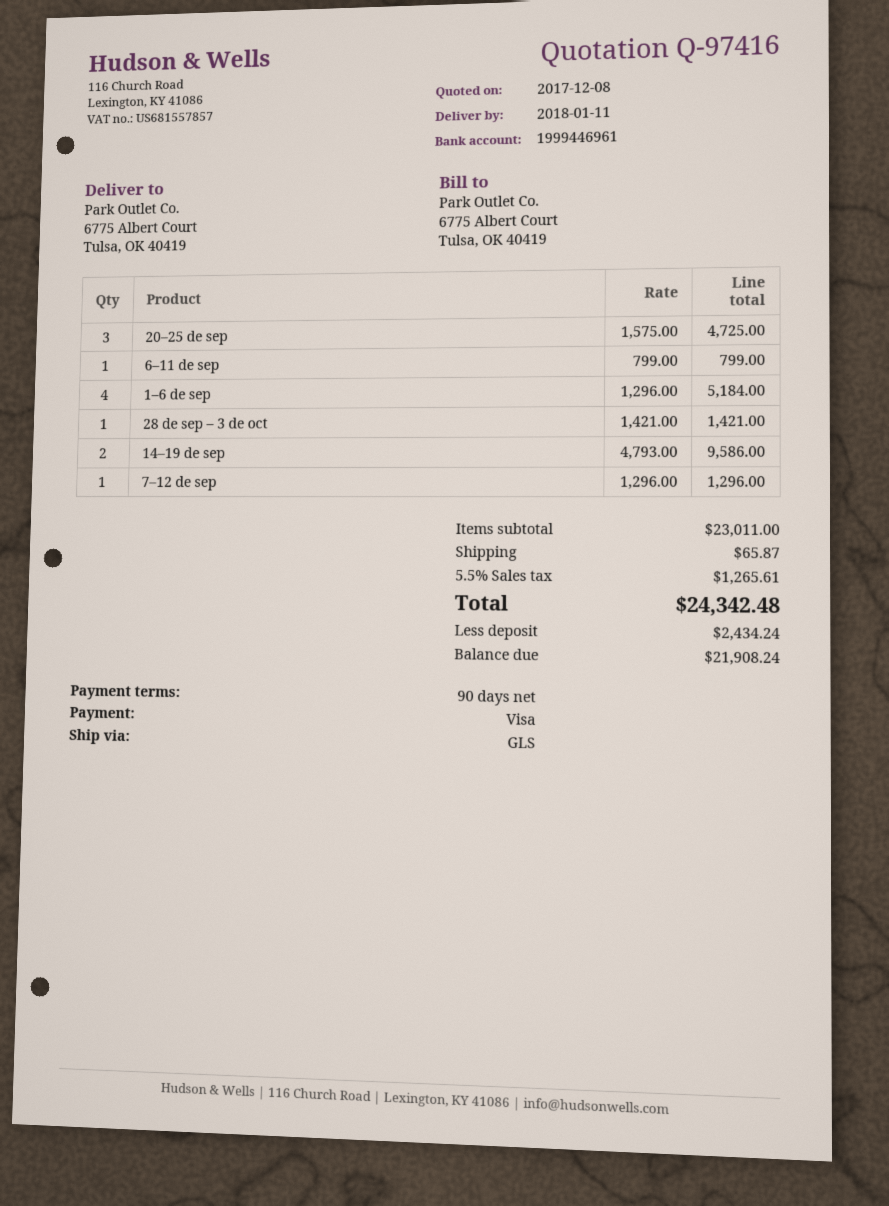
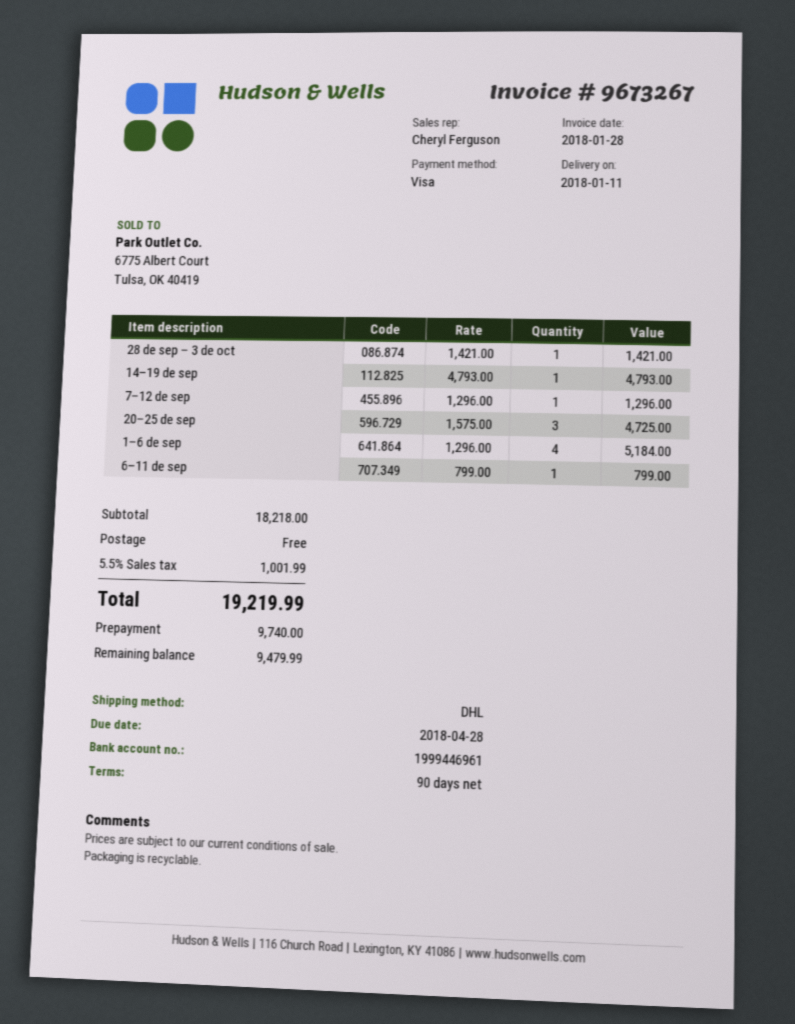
shipping method: GLS -> DHL
14–19 de sep: 2 x 4793.00 = 9586.00 -> 1 x 4793.00 = 4793.00
subtotal: 23011.00 -> 18218.00
shipping: 65.87 -> 0.00
tax: 5.5% = 1265.61 -> 5.5% = 1001.99
total: 24342.48 -> 19219.99
deposit: 2434.24 -> 9740.00
balance: 21908.24 -> 9479.99

